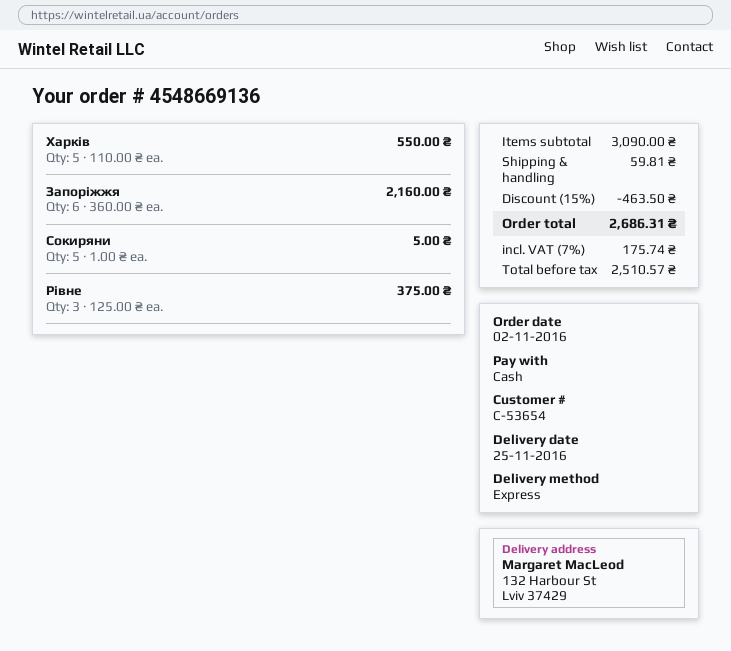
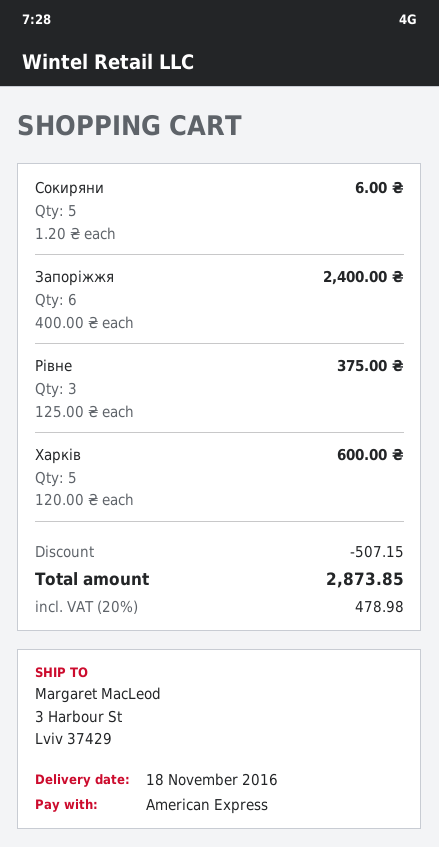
delivery date: 2016-11-25 -> 2016-11-18
payment method: cash -> American Express
ship to: 132 Harbour St, Lviv 37429 -> 3 Harbour St, Lviv 37429
Харків: 5 x 110.00 = 550.00 -> 5 x 120.00 = 600.00
Запоріжжя: 6 x 360.00 = 2160.00 -> 6 x 400.00 = 2400.00
Сокиряни: 5 x 1.00 = 5.00 -> 5 x 1.20 = 6.00
discount: 463.50 -> 507.15
shipping: 59.81 -> none
tax: 7% = 175.74 -> 20% = 478.98
total: 2686.31 -> 2873.85

